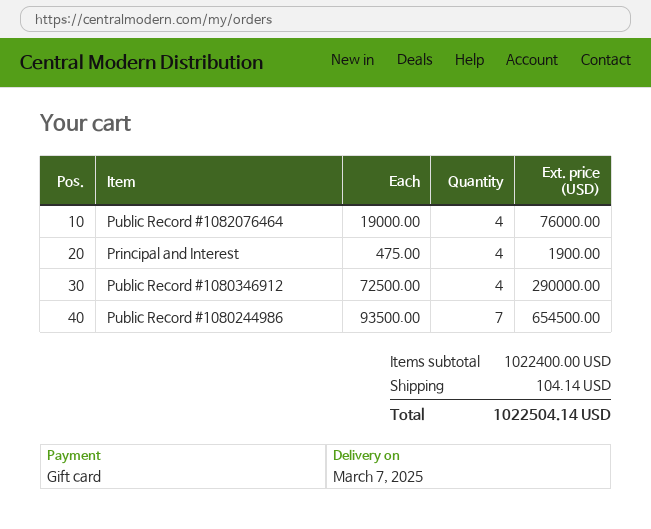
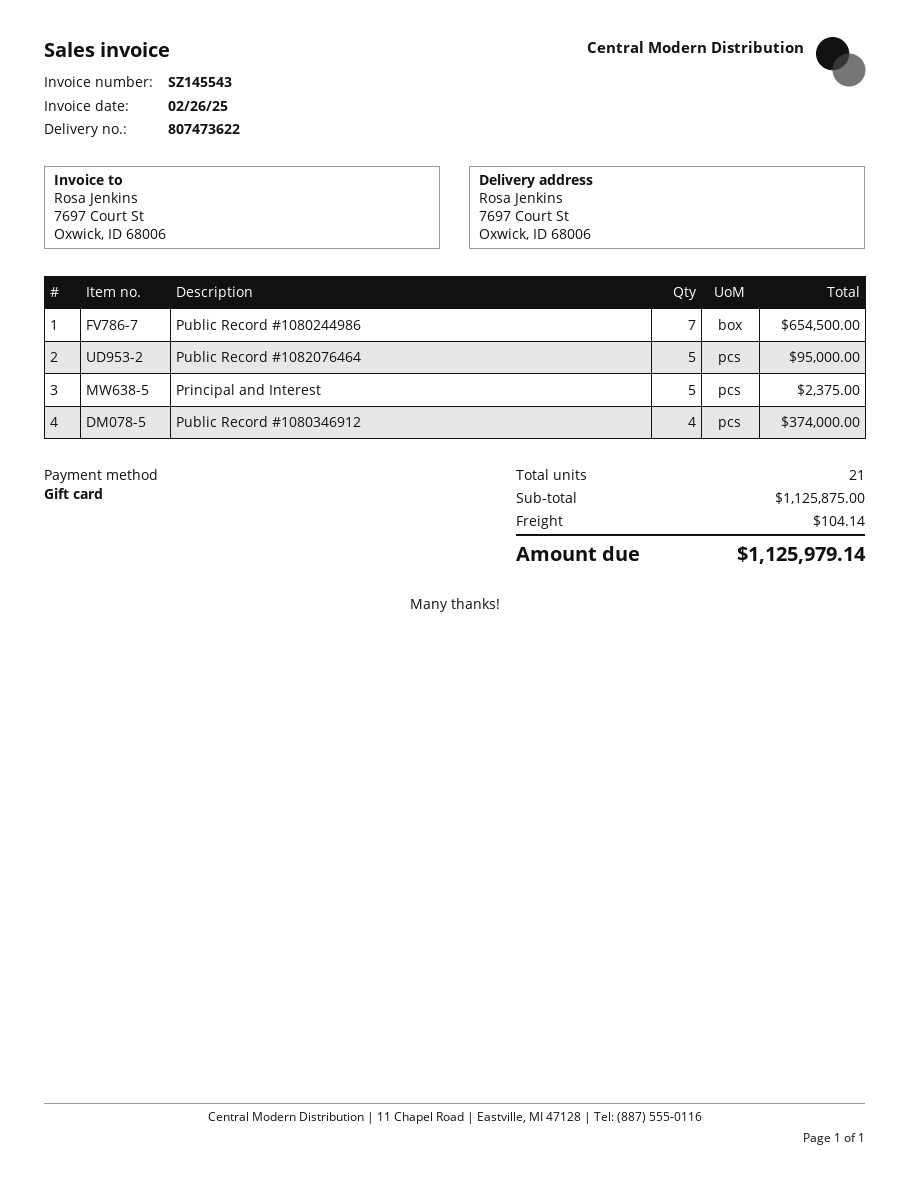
Public Record #1082076464: 4 for 76000.00 -> 5 for 95000.00
Principal and Interest: 4 for 1900.00 -> 5 for 2375.00
Public Record #1080346912: 4 for 290000.00 -> 4 for 374000.00
subtotal: 1022400.00 -> 1125875.00
total: 1022504.14 -> 1125979.14

